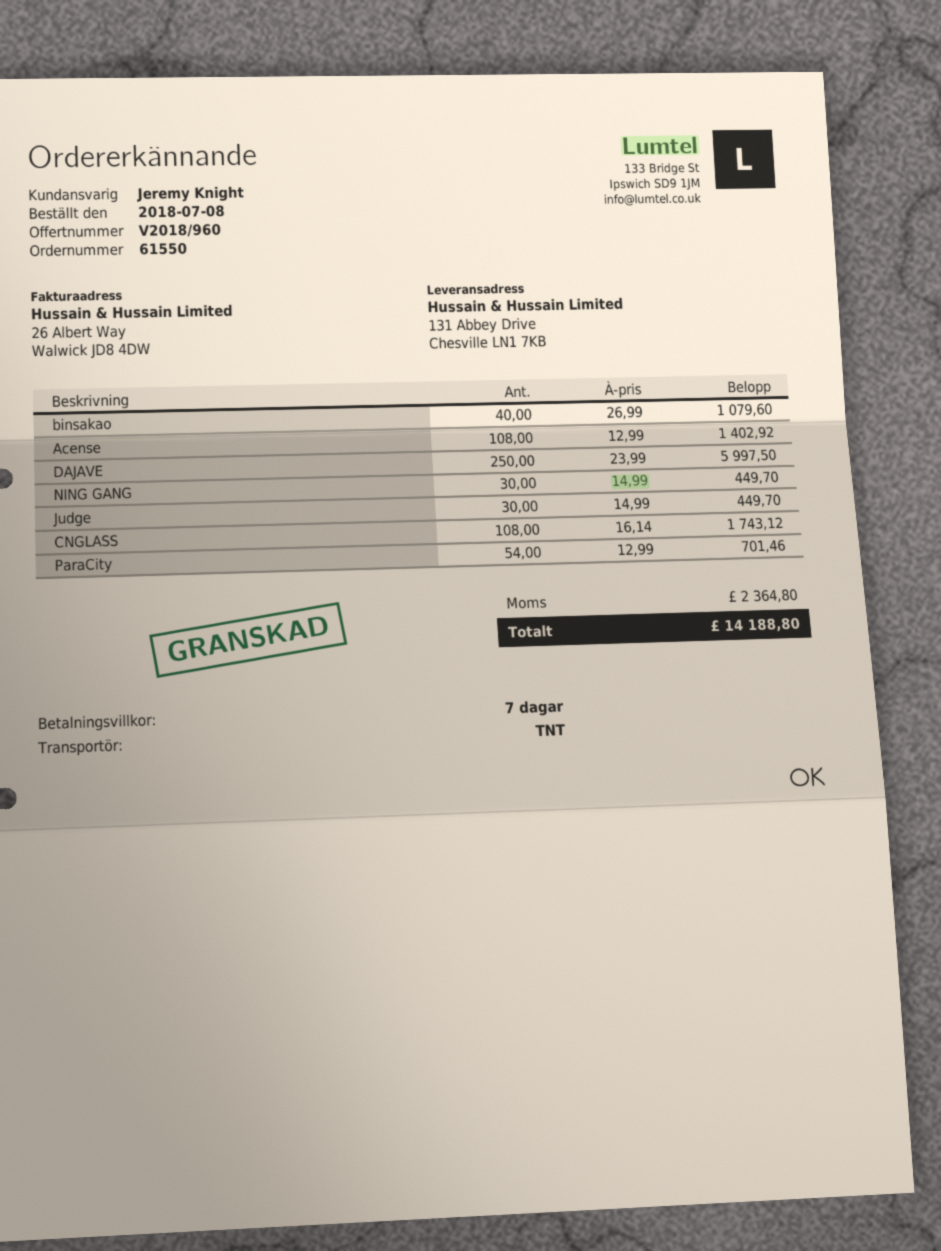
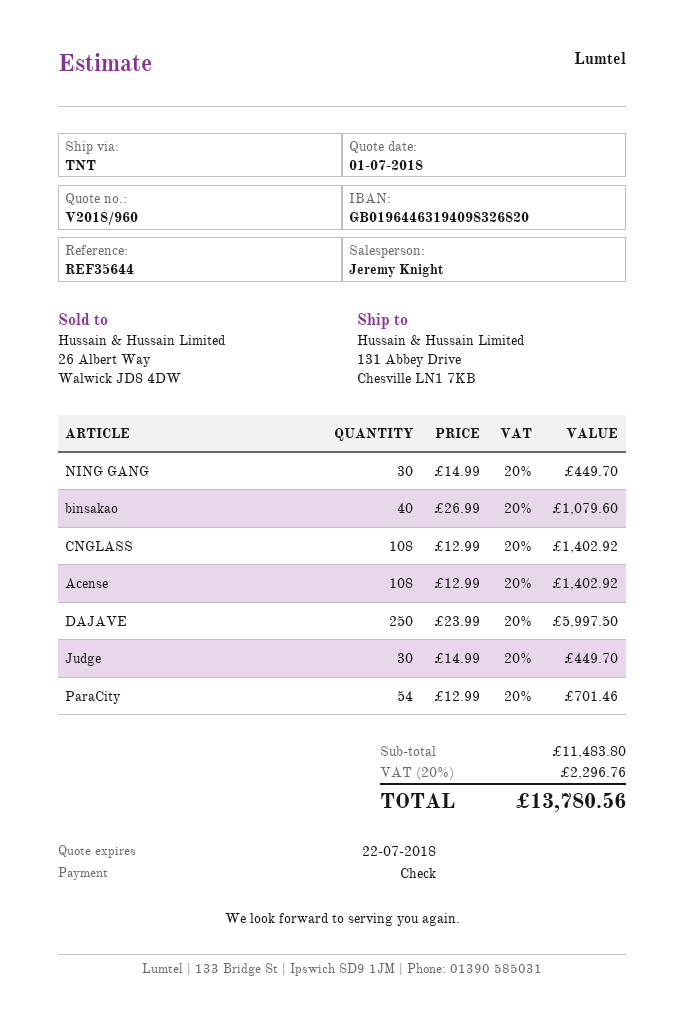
CNGLASS: 108 x 16.14 = 1743.12 -> 108 x 12.99 = 1402.92
tax: 2364.80 -> 2296.76
total: 14188.80 -> 13780.56

